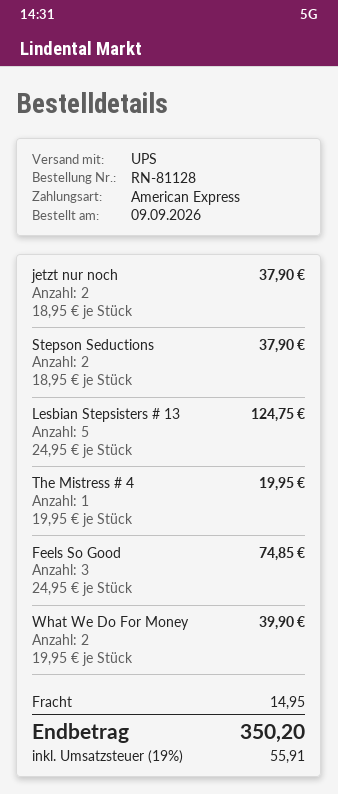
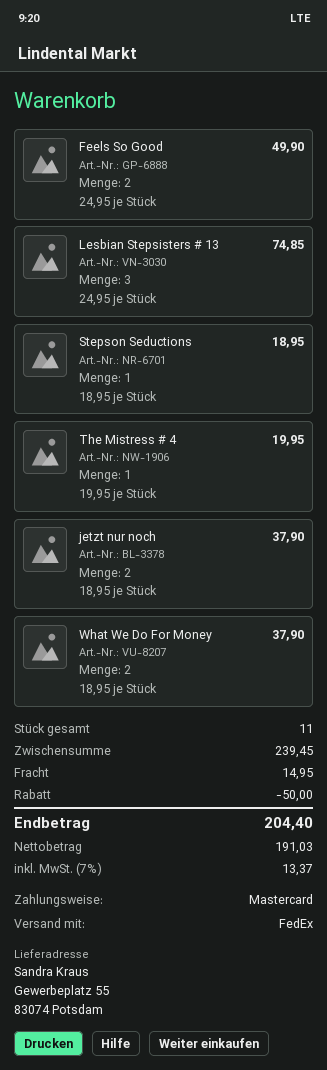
payment method: American Express -> Mastercard
shipping method: UPS -> FedEx
Stepson Seductions: 2 x 18.95 = 37.90 -> 1 x 18.95 = 18.95
Lesbian Stepsisters # 13: 5 x 24.95 = 124.75 -> 3 x 24.95 = 74.85
Feels So Good: 3 x 24.95 = 74.85 -> 2 x 24.95 = 49.90
What We Do For Money: 2 x 19.95 = 39.90 -> 2 x 18.95 = 37.90
discount: none -> 50.00
tax: 19% = 55.91 -> 7% = 13.37
total: 350.20 -> 204.40

